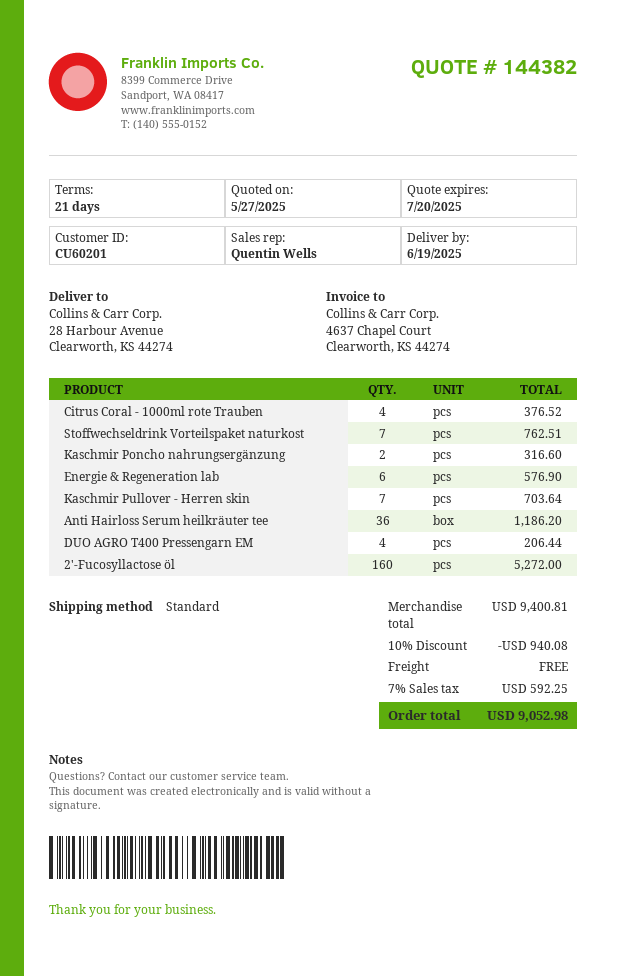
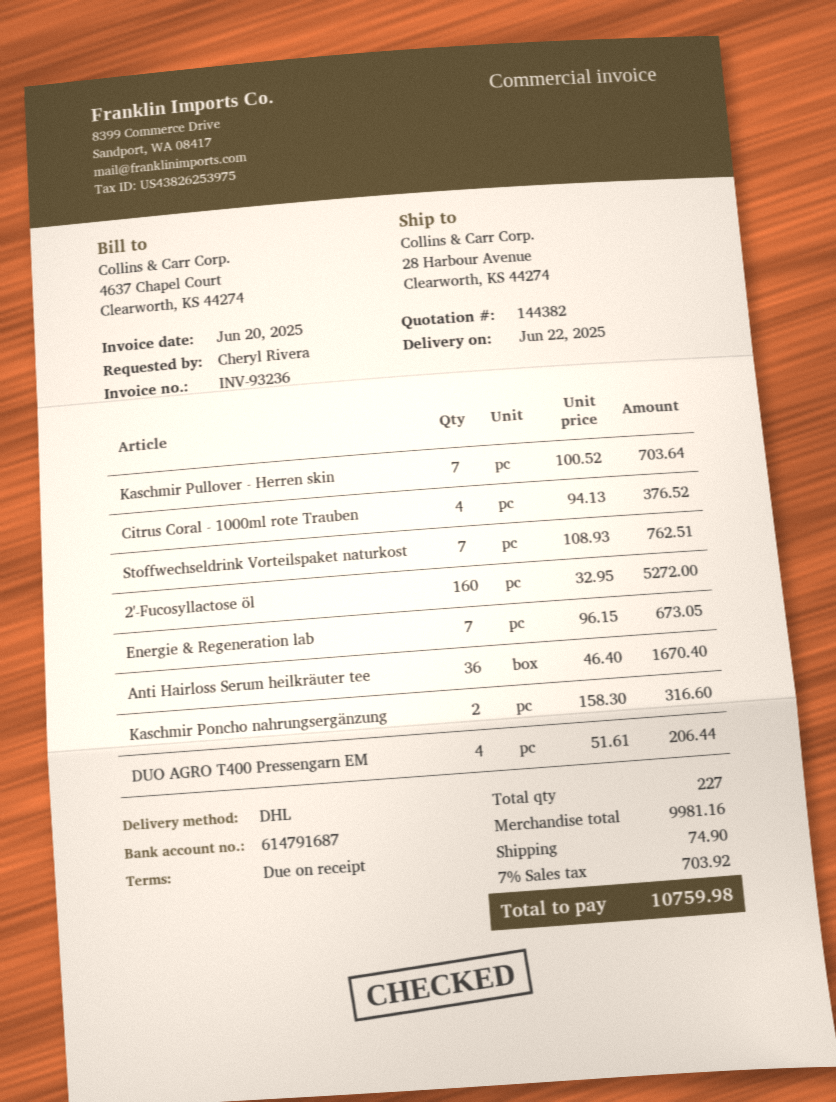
delivery date: 2025-06-19 -> 2025-06-22
payment terms: 21 days -> on receipt
shipping method: standard -> DHL
Energie & Regeneration lab: 6 for 576.90 -> 7 for 673.05
Anti Hairloss Serum heilkräuter tee: 36 for 1186.20 -> 36 for 1670.40
subtotal: 9400.81 -> 9981.16
discount: 10% = 940.08 -> none
shipping: 0.00 -> 74.90
tax: 7% = 592.25 -> 7% = 703.92
total: 9052.98 -> 10759.98

